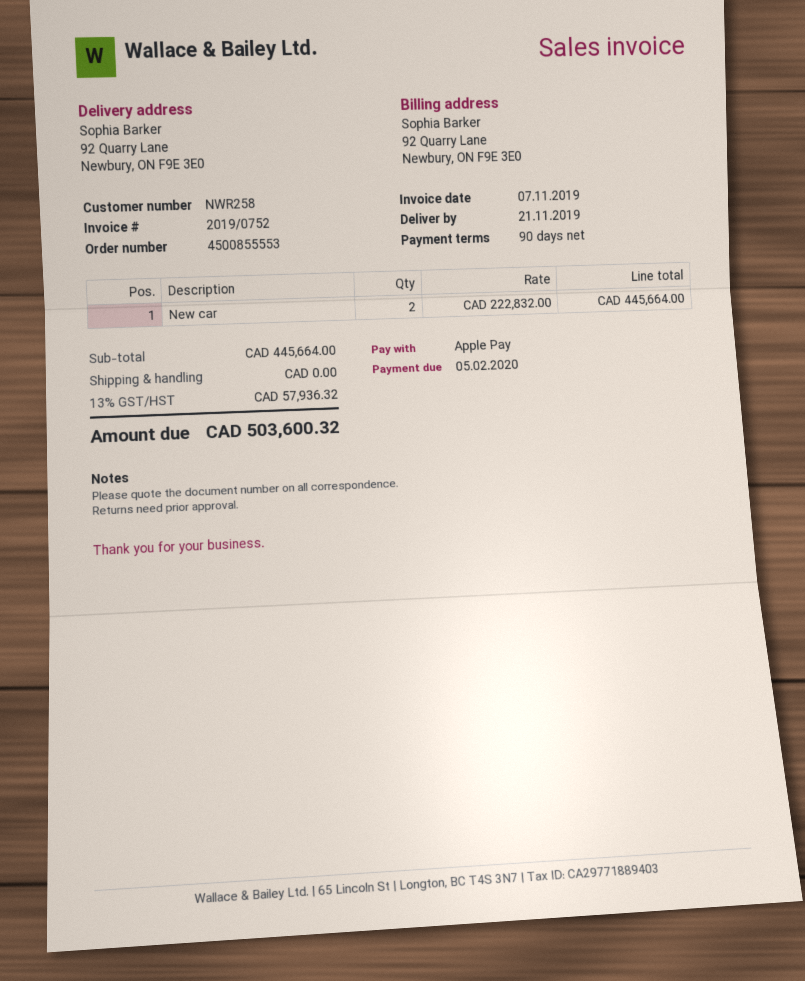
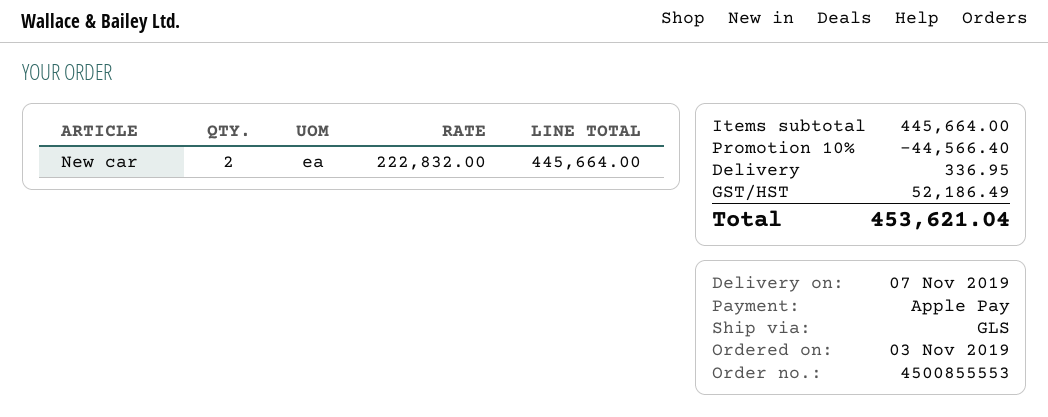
delivery date: 2019-11-21 -> 2019-11-07
discount: none -> 10% = 44566.40
shipping: 0.00 -> 336.95
tax: 57936.32 -> 52186.49
total: 503600.32 -> 453621.04

